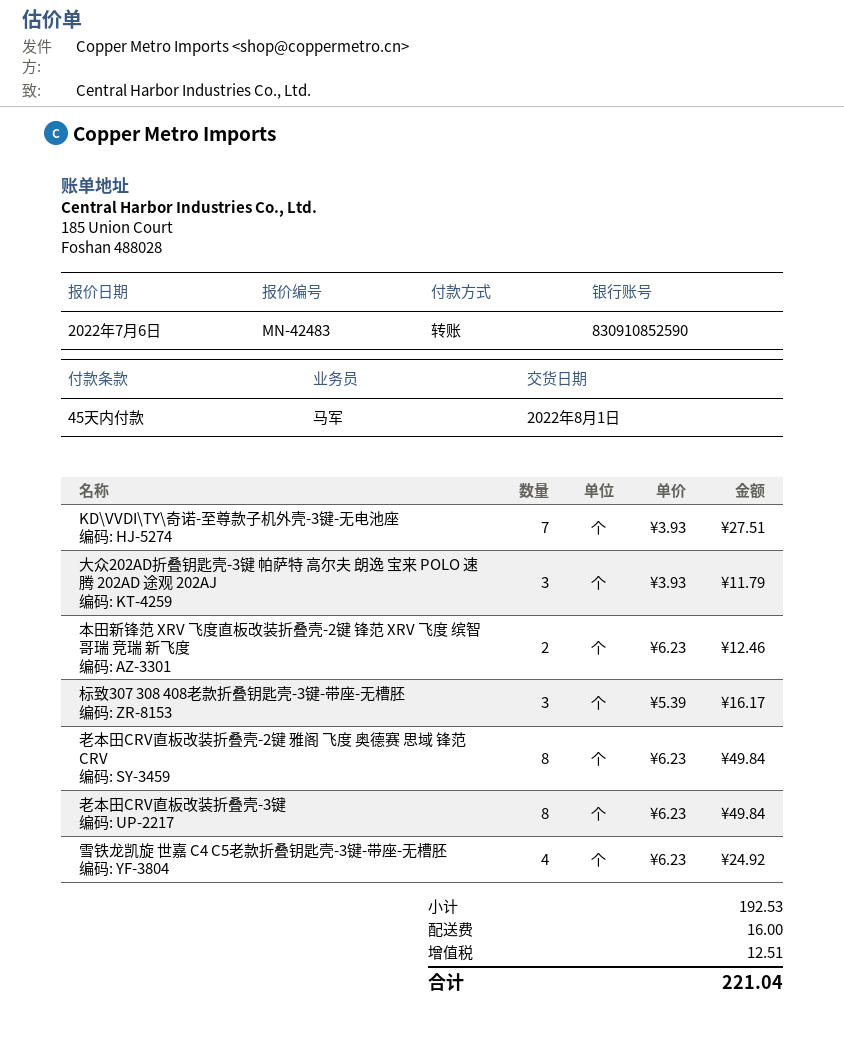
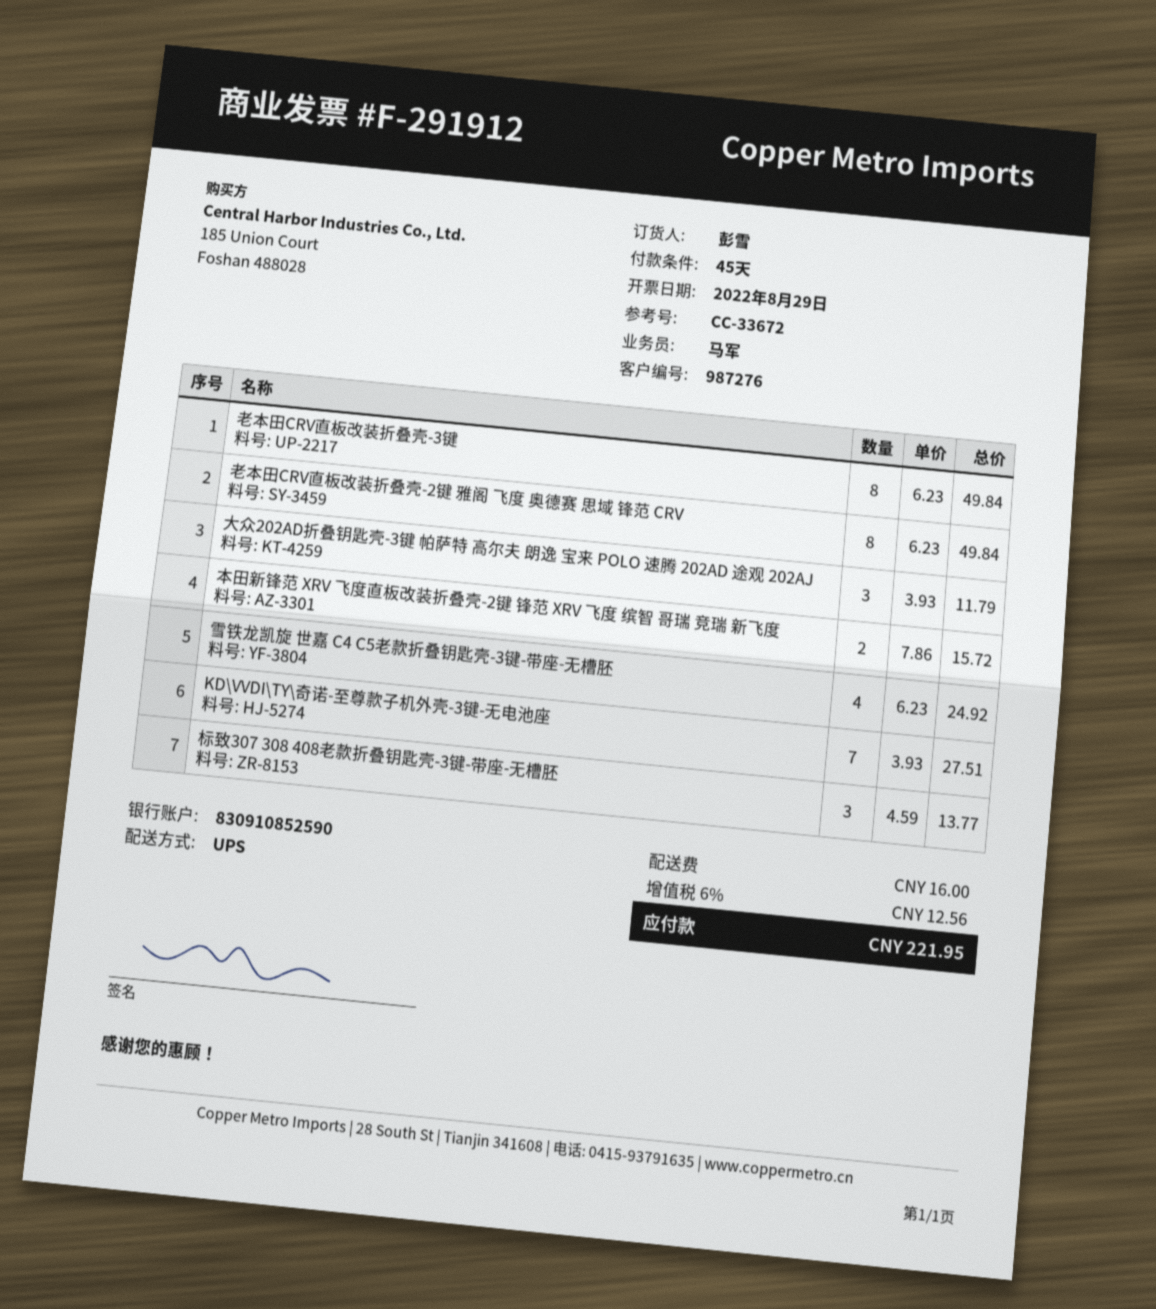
本田新锋范 XRV 飞度直板改装折叠壳-2键 锋范 XRV 飞度 缤智 哥瑞 竞瑞 新飞度: 2 x 6.23 = 12.46 -> 2 x 7.86 = 15.72
标致307 308 408老款折叠钥匙壳-3键-带座-无槽胚: 3 x 5.39 = 16.17 -> 3 x 4.59 = 13.77
tax: 12.51 -> 12.56
total: 221.04 -> 221.95

